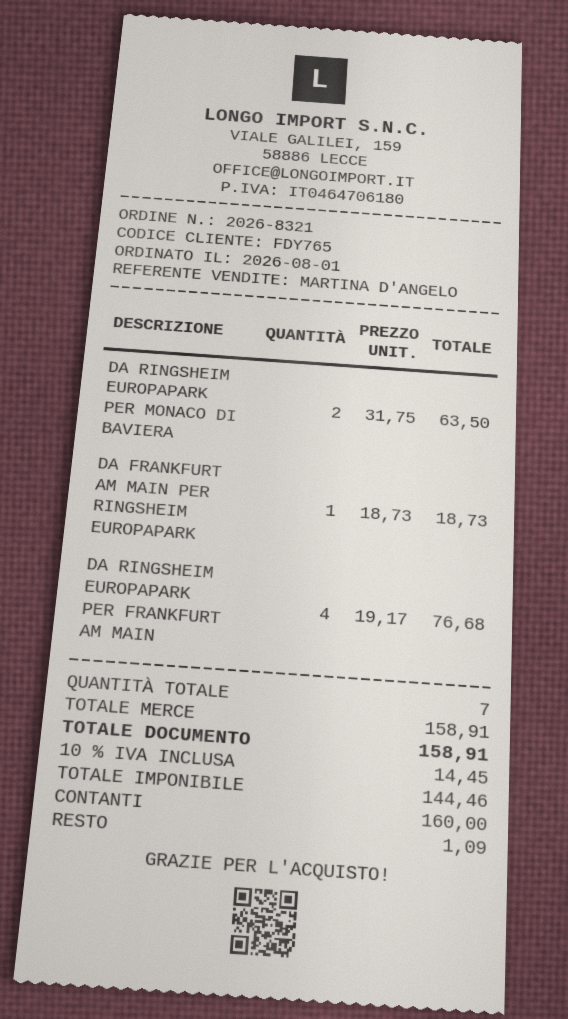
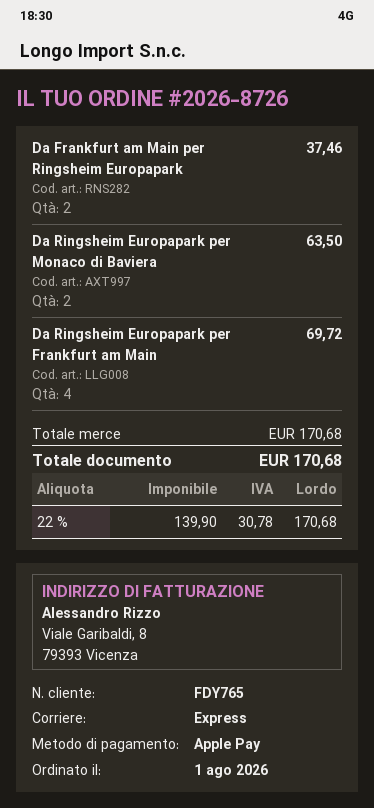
order number: 2026-8321 -> 2026-8726
payment method: cash -> Apple Pay
DA FRANKFURT AM MAIN PER RINGSHEIM EUROPAPARK: 1 for 18.73 -> 2 for 37.46
DA RINGSHEIM EUROPAPARK PER FRANKFURT AM MAIN: 4 for 76.68 -> 4 for 69.72
subtotal: 158.91 -> 170.68
net: 144.46 -> 139.90
tax: 10% = 14.45 -> 22% = 30.78
total: 158.91 -> 170.68

